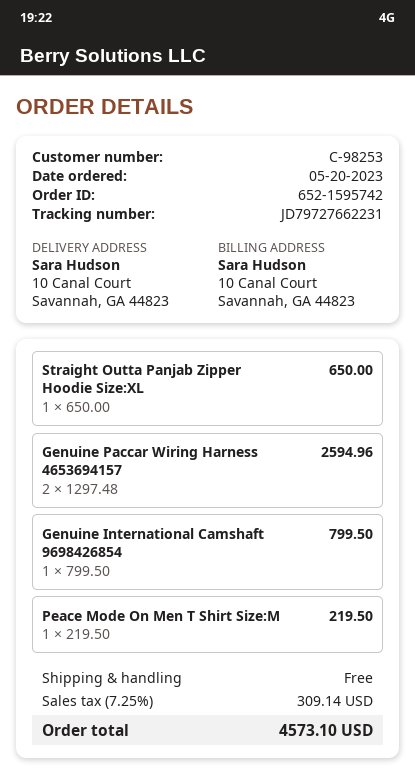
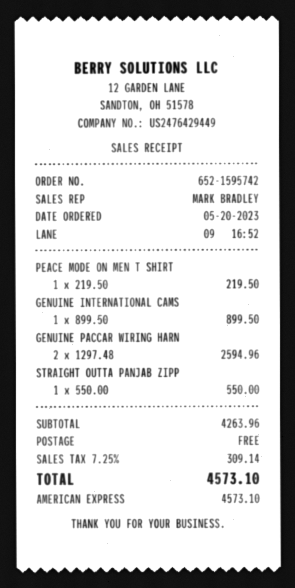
Straight Outta Panjab Zipper Hoodie Size:XL: 1 x 650.00 = 650.00 -> 1 x 550.00 = 550.00
Genuine International Camshaft 9698426854: 1 x 799.50 = 799.50 -> 1 x 899.50 = 899.50

